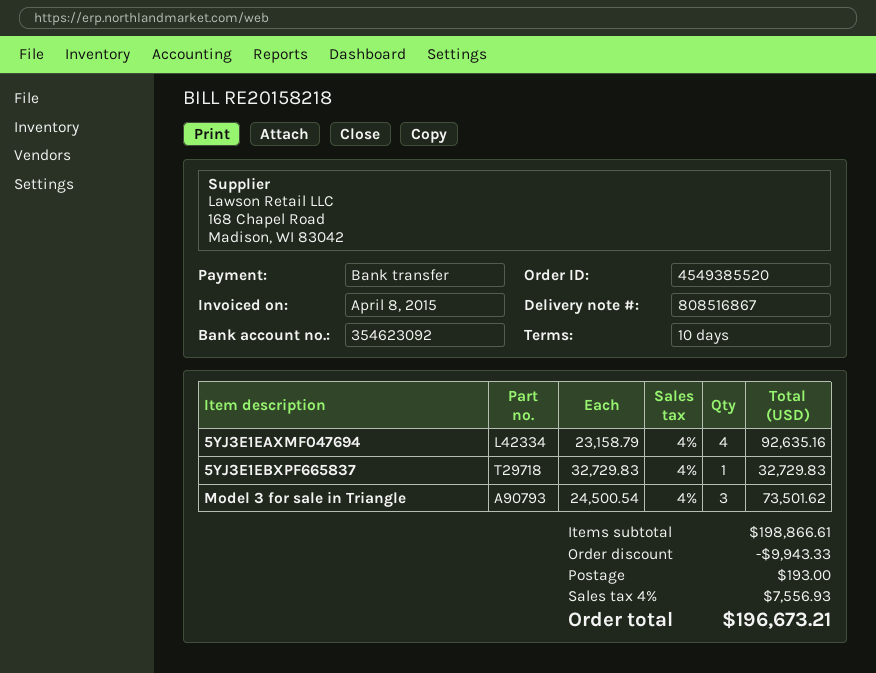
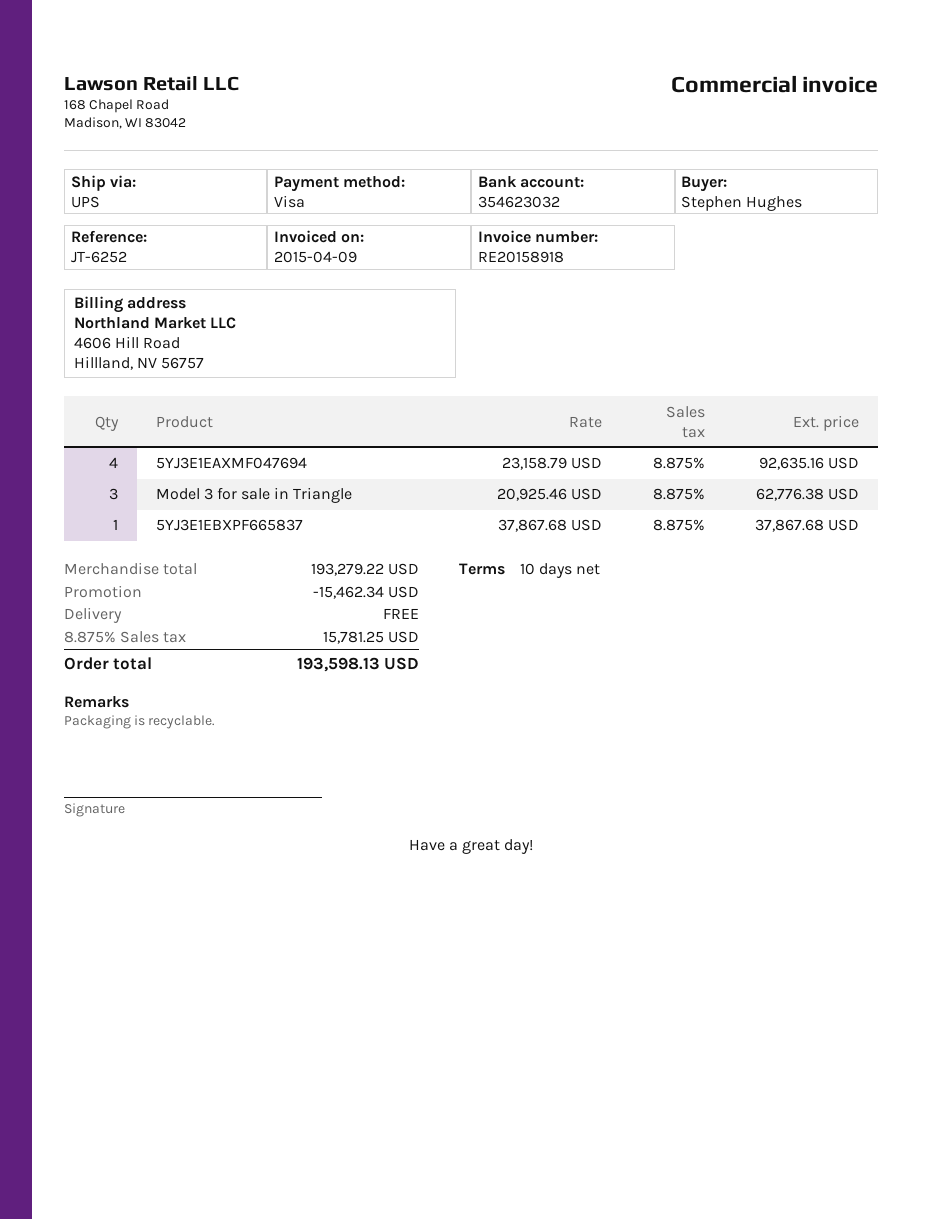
invoice number: RE20158218 -> RE20158918
invoice date: 2015-04-08 -> 2015-04-09
payment method: bank transfer -> Visa
bank account: 354623092 -> 354623032
5YJ3E1EBXPF665837: 1 x 32729.83 = 32729.83 -> 1 x 37867.68 = 37867.68
Model 3 for sale in Triangle: 3 x 24500.54 = 73501.62 -> 3 x 20925.46 = 62776.38
subtotal: 198866.61 -> 193279.22
discount: 9943.33 -> 15462.34
shipping: 193.00 -> 0.00
tax: 4% = 7556.93 -> 8.875% = 15781.25
total: 196673.21 -> 193598.13

